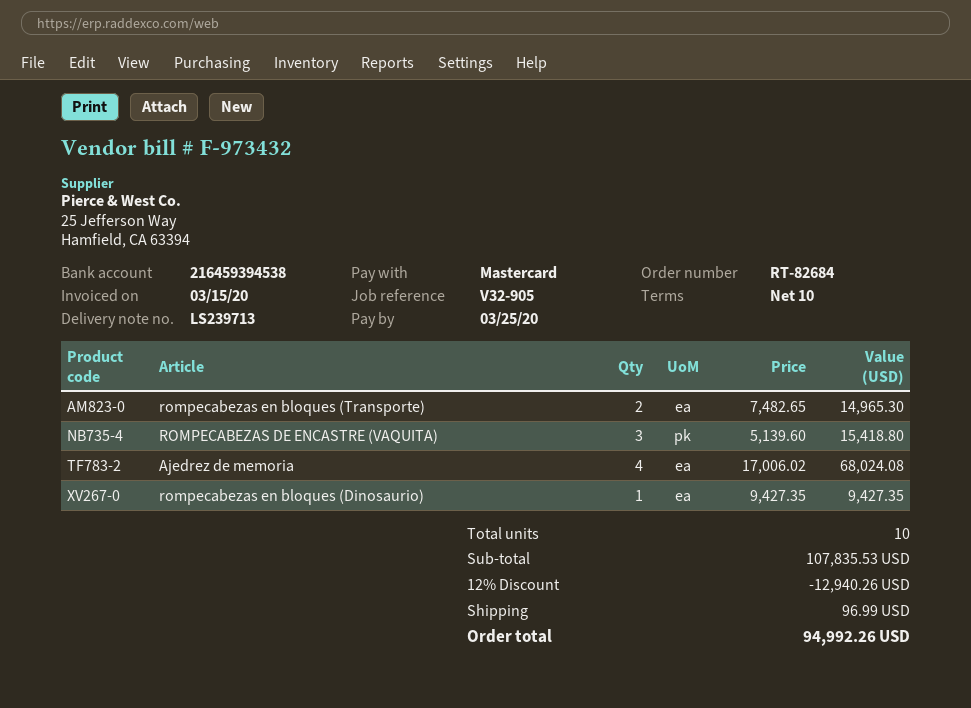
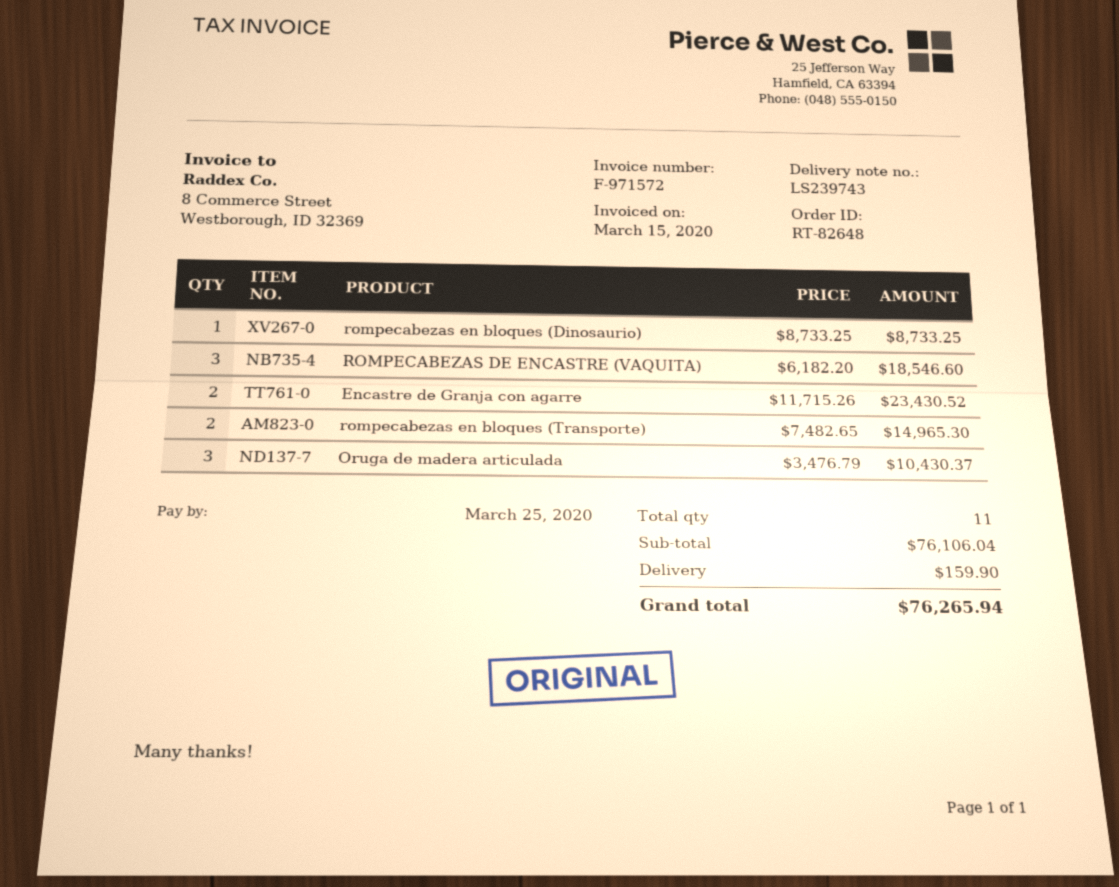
order number: RT-82684 -> RT-82648
delivery note number: LS239713 -> LS239743
invoice number: F-973432 -> F-971572
ROMPECABEZAS DE ENCASTRE (VAQUITA): 3 x 5139.60 = 15418.80 -> 3 x 6182.20 = 18546.60
Ajedrez de memoria: 4 x 17006.02 = 68024.08 -> none
rompecabezas en bloques (Dinosaurio): 1 x 9427.35 = 9427.35 -> 1 x 8733.25 = 8733.25
Encastre de Granja con agarre: none -> 2 x 11715.26 = 23430.52
Oruga de madera articulada: none -> 3 x 3476.79 = 10430.37
total quantity: 10 -> 11
subtotal: 107835.53 -> 76106.04
discount: 12% = 12940.26 -> none
shipping: 96.99 -> 159.90
total: 94992.26 -> 76265.94

